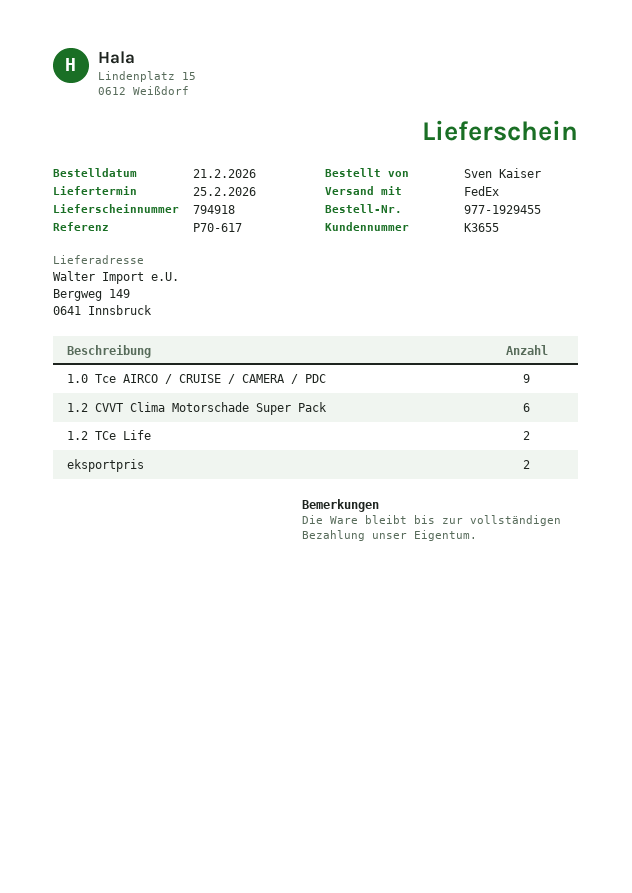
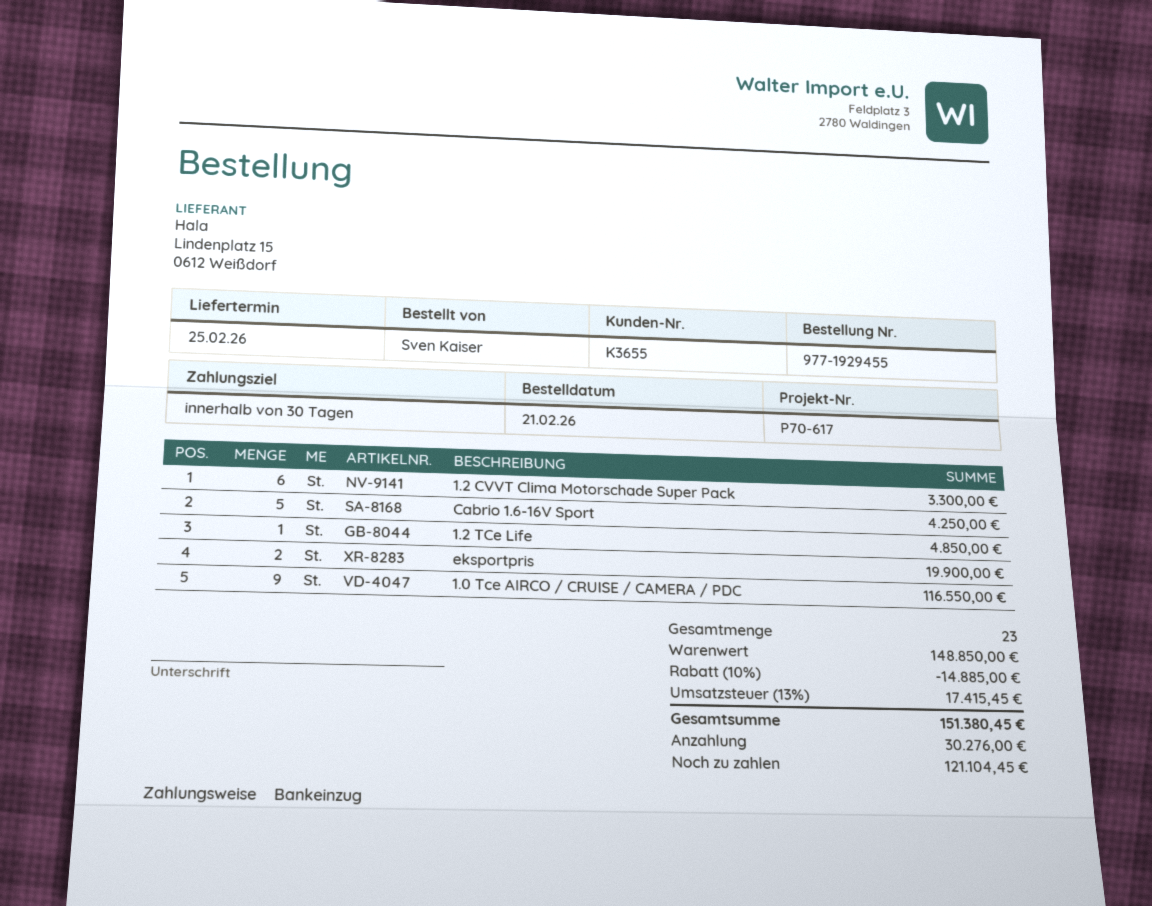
1.2 TCe Life: 2 -> 1
Cabrio 1.6-16V Sport: none -> 5

